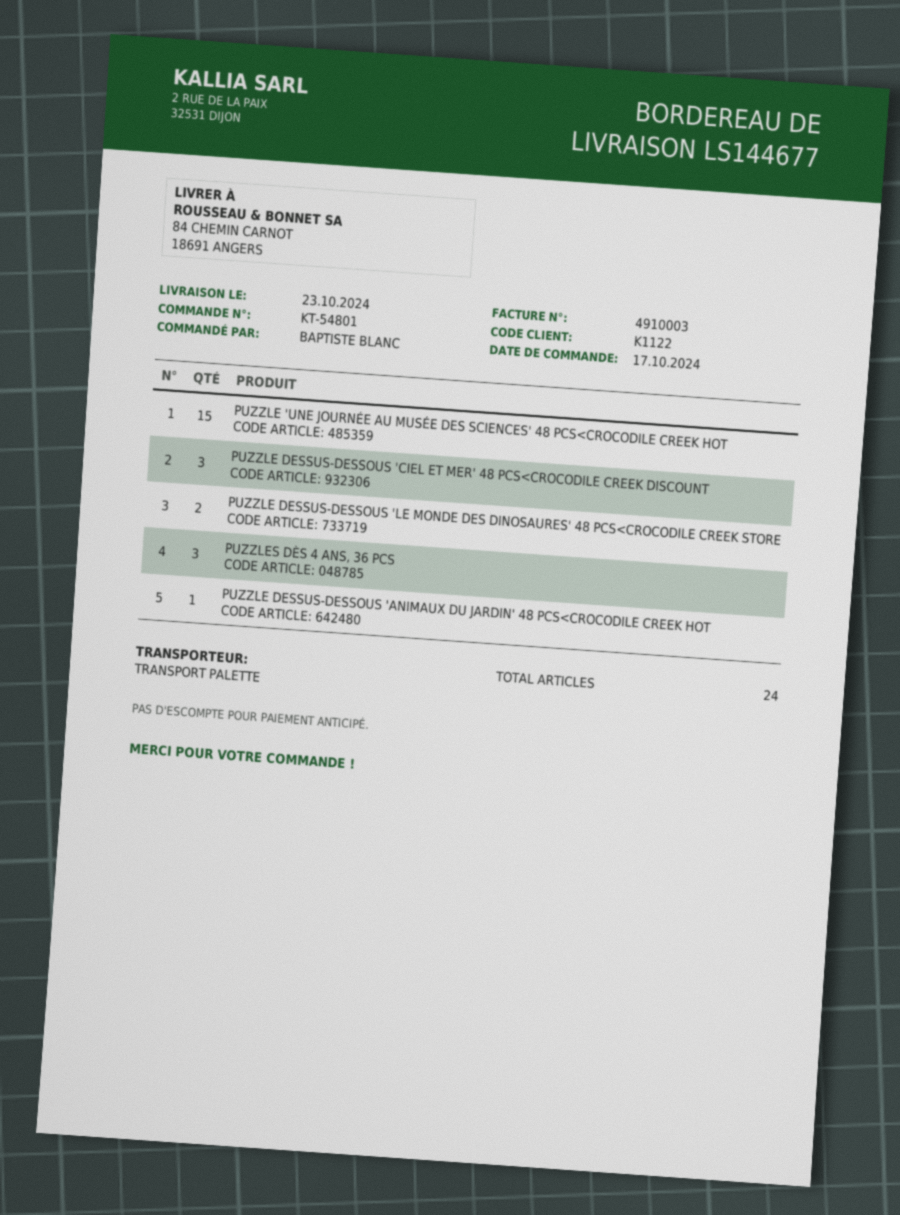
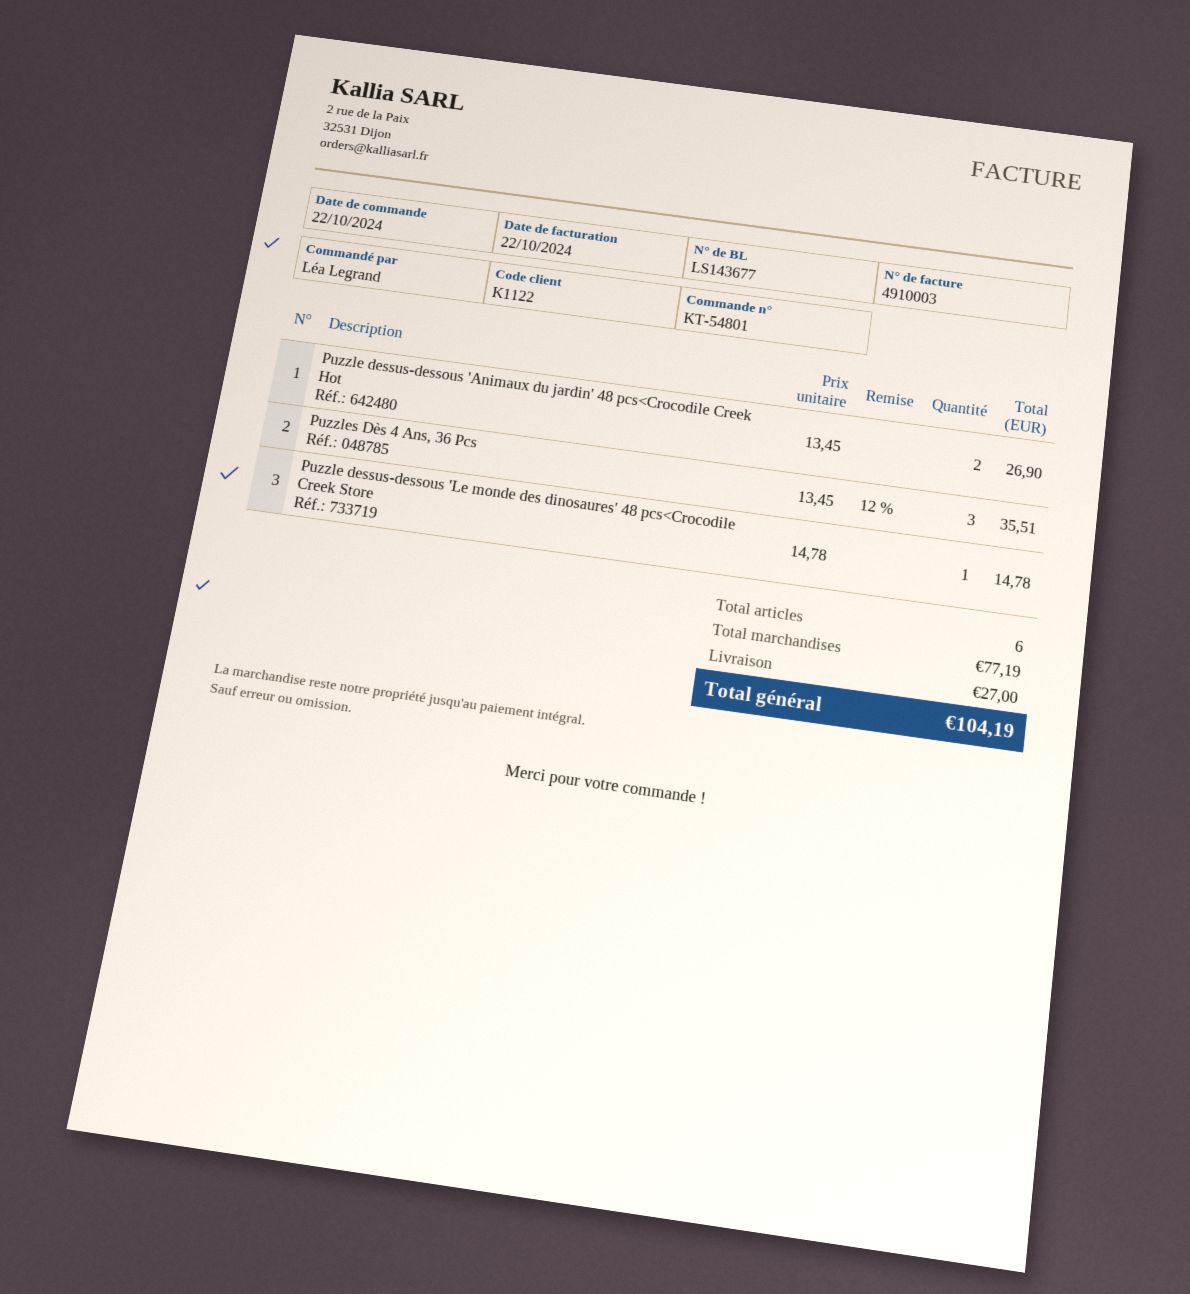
order date: 2024-10-17 -> 2024-10-22
delivery note number: LS144677 -> LS143677
ordered by: BAPTISTE BLANC -> Léa Legrand
PUZZLE 'UNE JOURNÉE AU MUSÉE DES SCIENCES' 48 PCS<CROCODILE CREEK HOT: 15 -> none
PUZZLE DESSUS-DESSOUS 'CIEL ET MER' 48 PCS<CROCODILE CREEK DISCOUNT: 3 -> none
PUZZLE DESSUS-DESSOUS 'LE MONDE DES DINOSAURES' 48 PCS<CROCODILE CREEK STORE: 2 -> 1
PUZZLE DESSUS-DESSOUS 'ANIMAUX DU JARDIN' 48 PCS<CROCODILE CREEK HOT: 1 -> 2
total quantity: 24 -> 6

